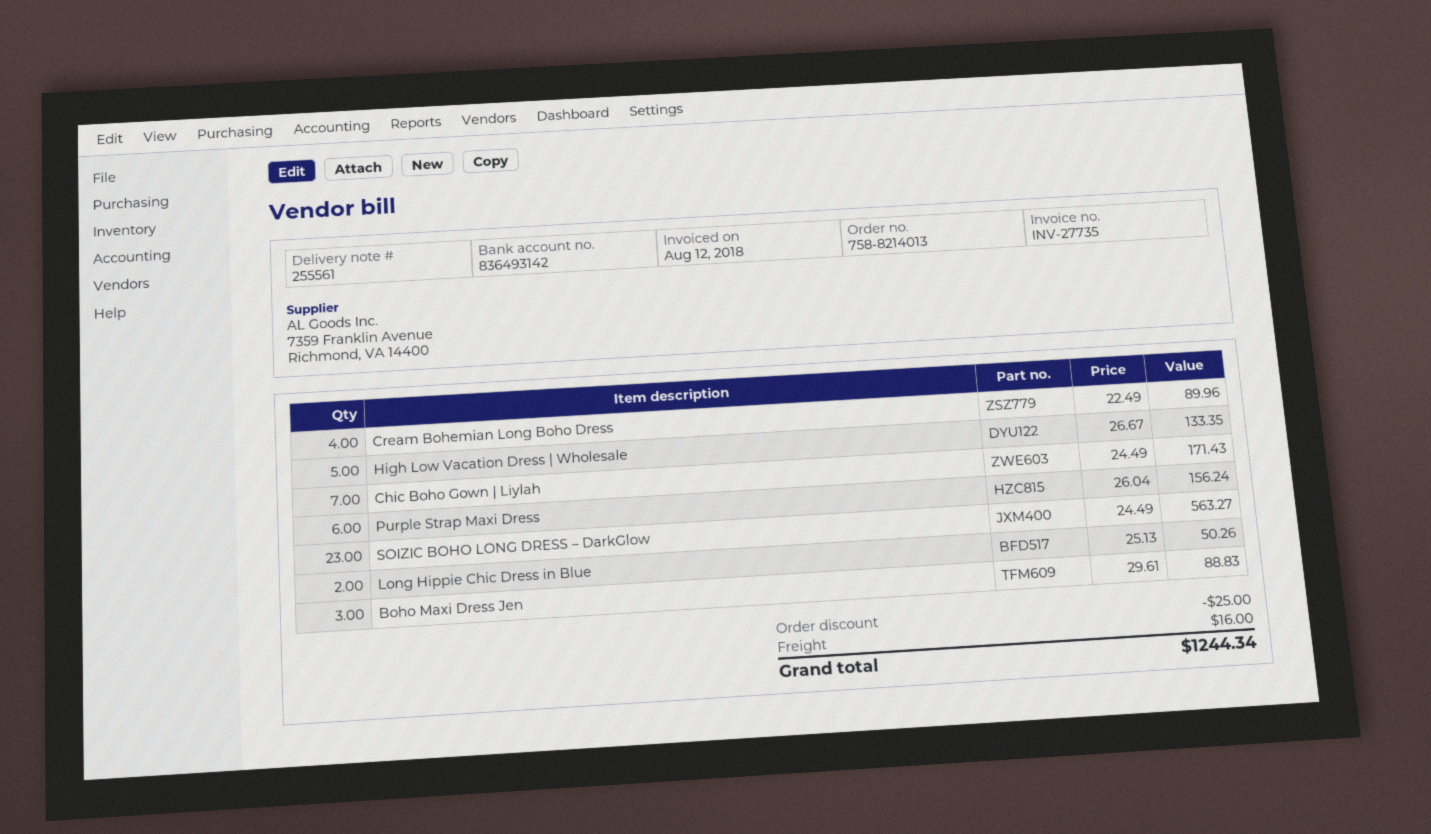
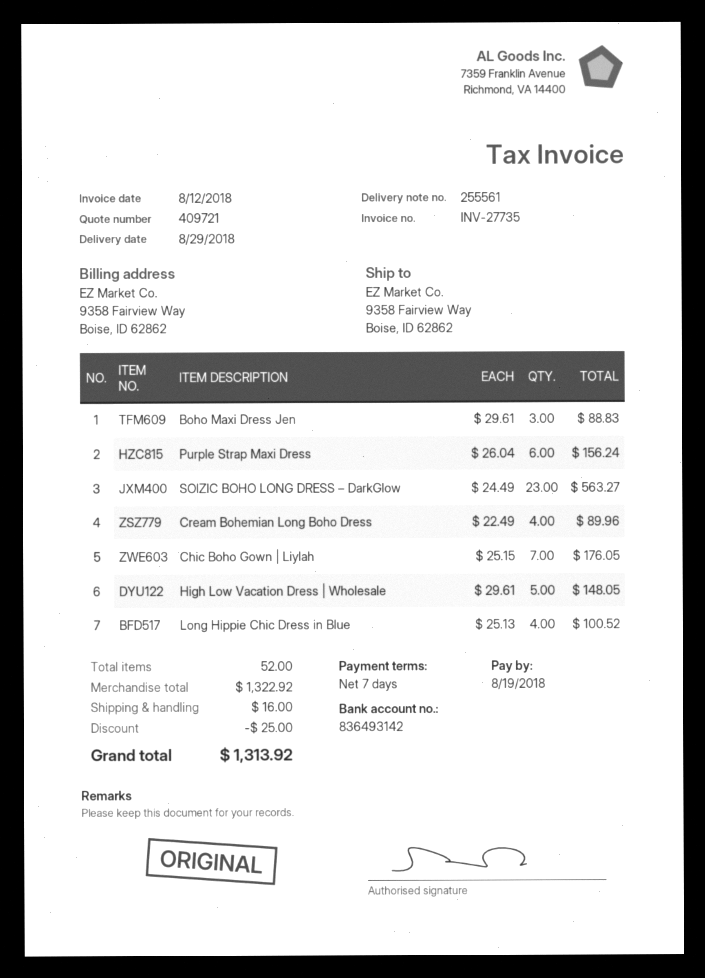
High Low Vacation Dress | Wholesale: 5 x 26.67 = 133.35 -> 5 x 29.61 = 148.05
Chic Boho Gown | Liylah: 7 x 24.49 = 171.43 -> 7 x 25.15 = 176.05
Long Hippie Chic Dress in Blue: 2 x 25.13 = 50.26 -> 4 x 25.13 = 100.52
total: 1244.34 -> 1313.92

